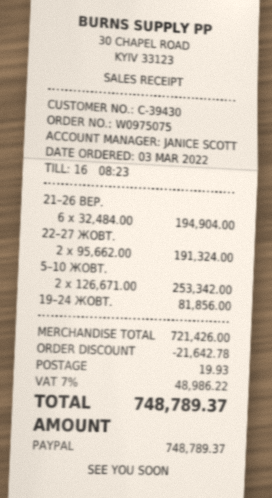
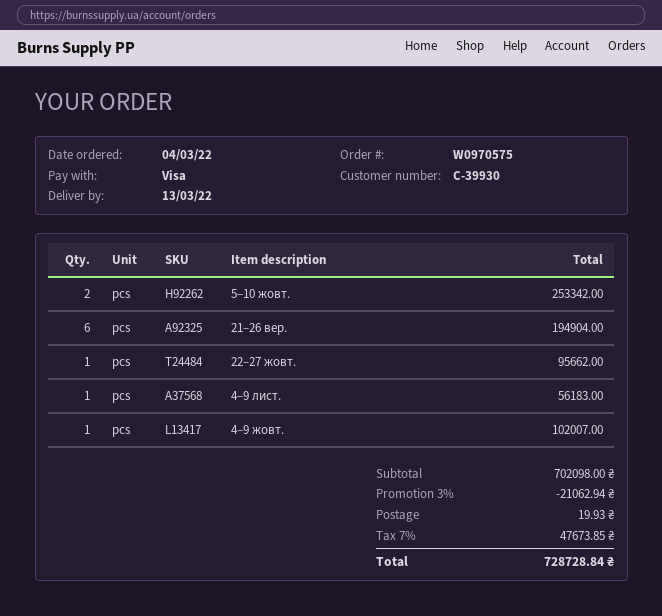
order number: W0975075 -> W0970575
order date: 2022-03-03 -> 2022-03-04
customer number: C-39430 -> C-39930
payment method: PayPal -> Visa
22–27 ЖОВТ.: 2 for 191324.00 -> 1 for 95662.00
19–24 ЖОВТ.: 1 for 81856.00 -> none
4–9 лист.: none -> 1 for 56183.00
4–9 жовт.: none -> 1 for 102007.00
subtotal: 721426.00 -> 702098.00
discount: 21642.78 -> 21062.94
tax: 7% = 48986.22 -> 7% = 47673.85
total: 748789.37 -> 728728.84

